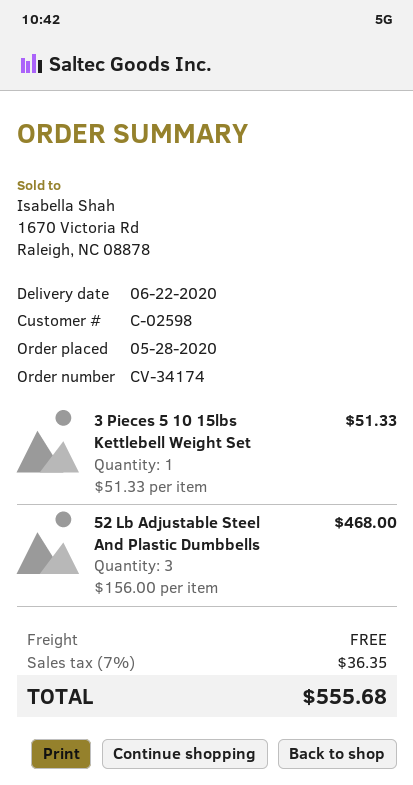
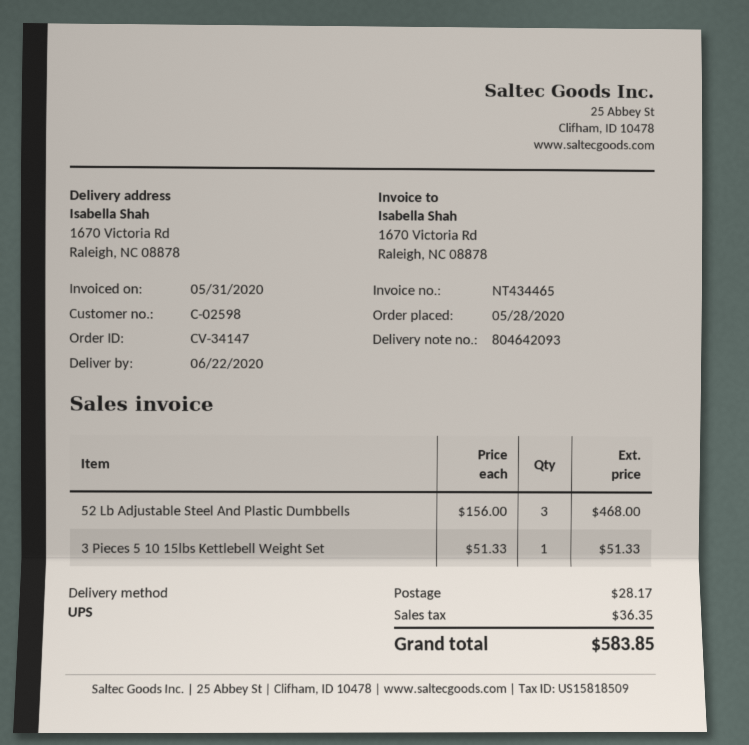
order number: CV-34174 -> CV-34147
shipping: 0.00 -> 28.17
total: 555.68 -> 583.85

